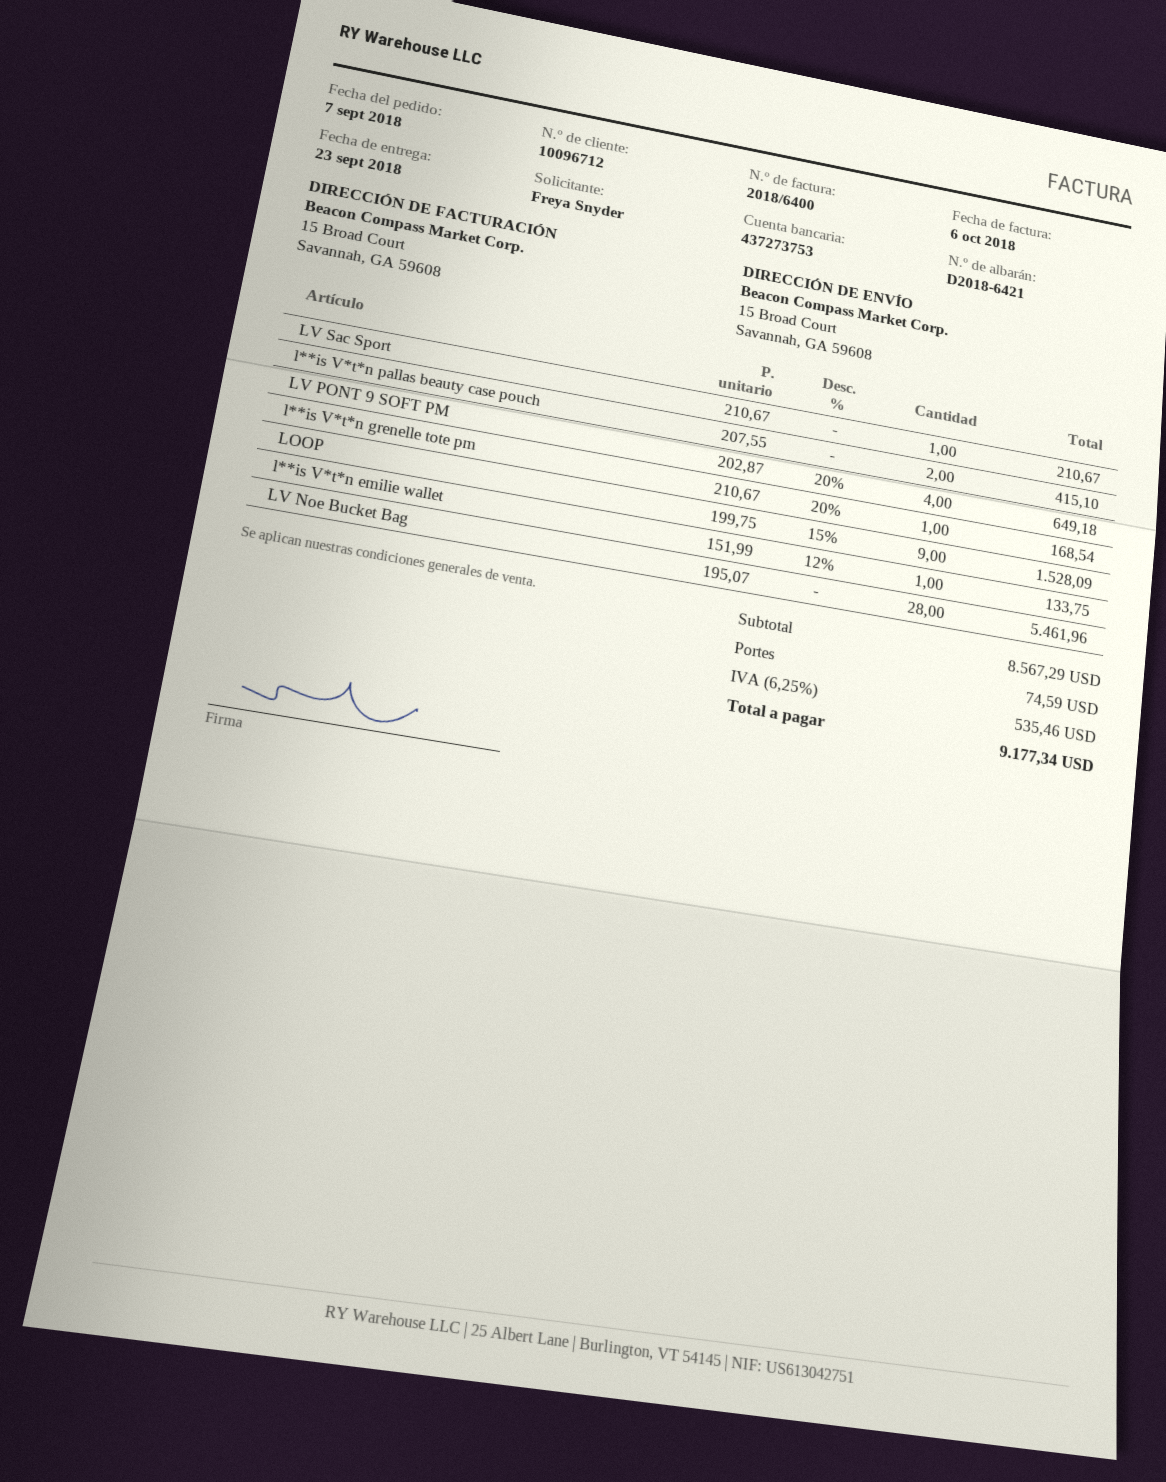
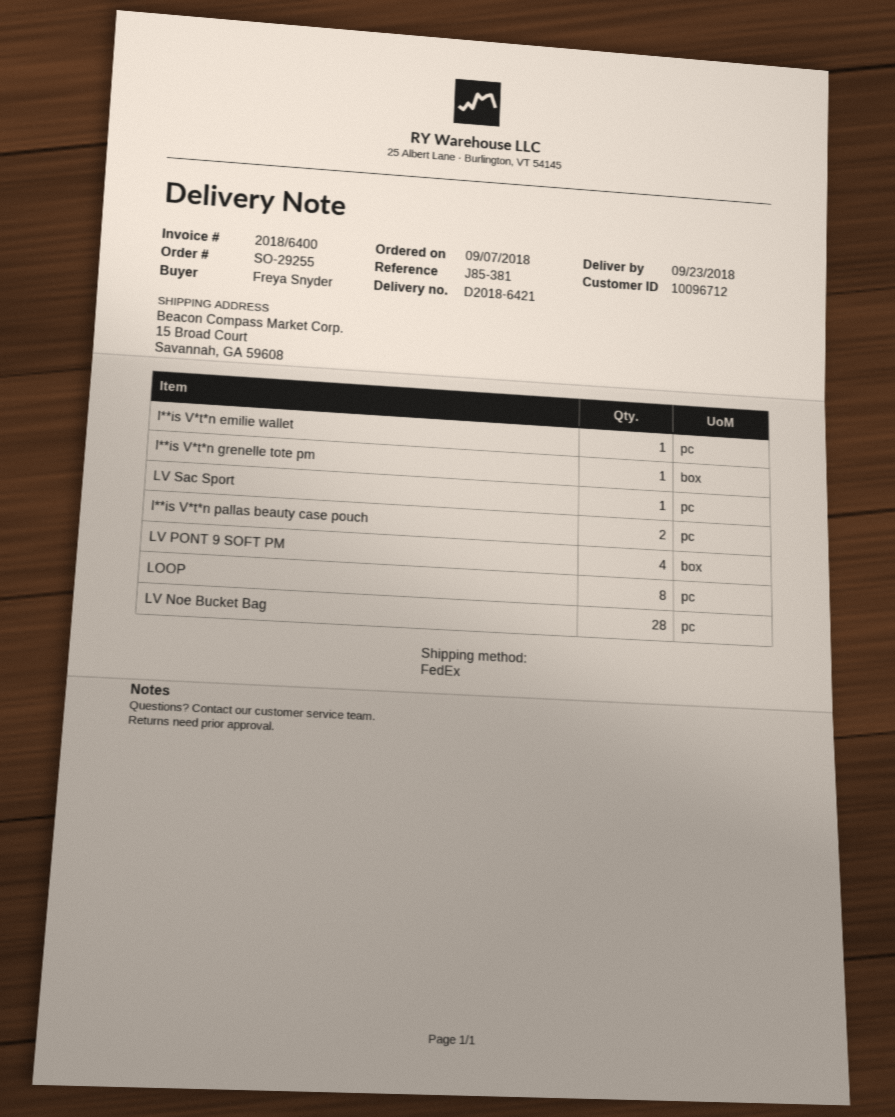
LOOP: 9 -> 8

